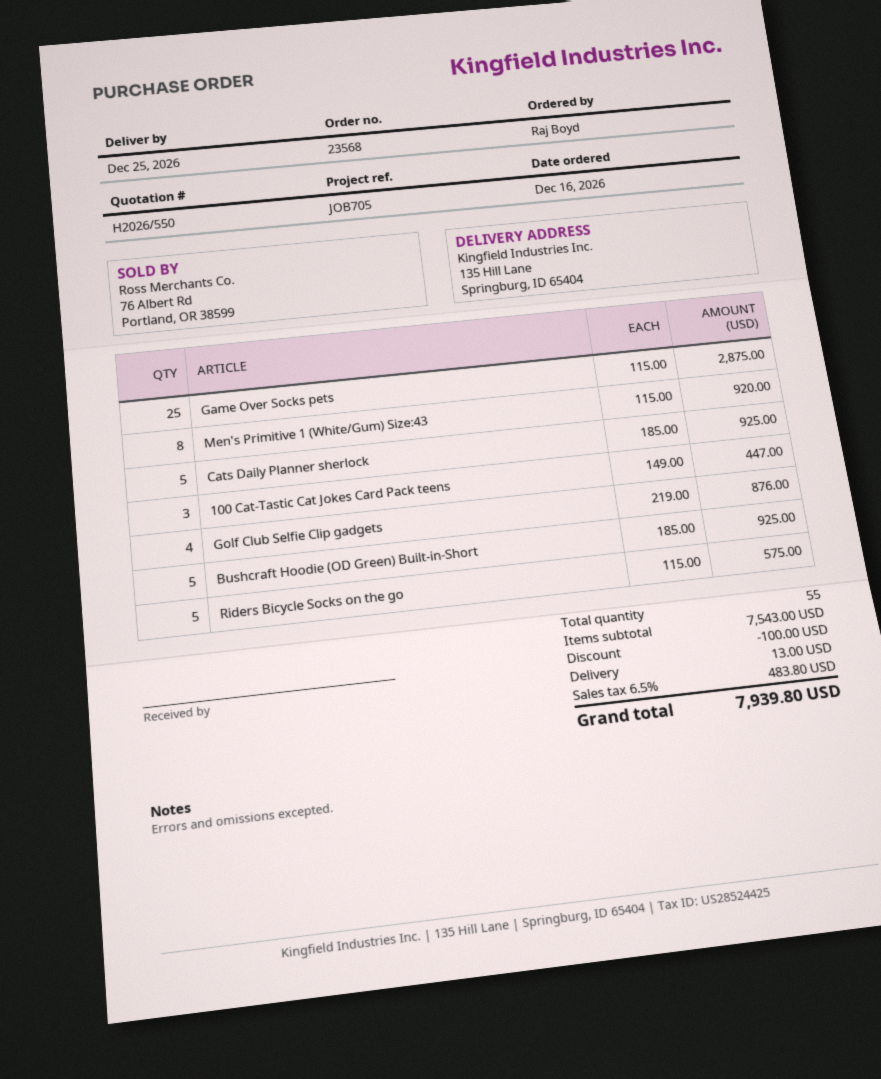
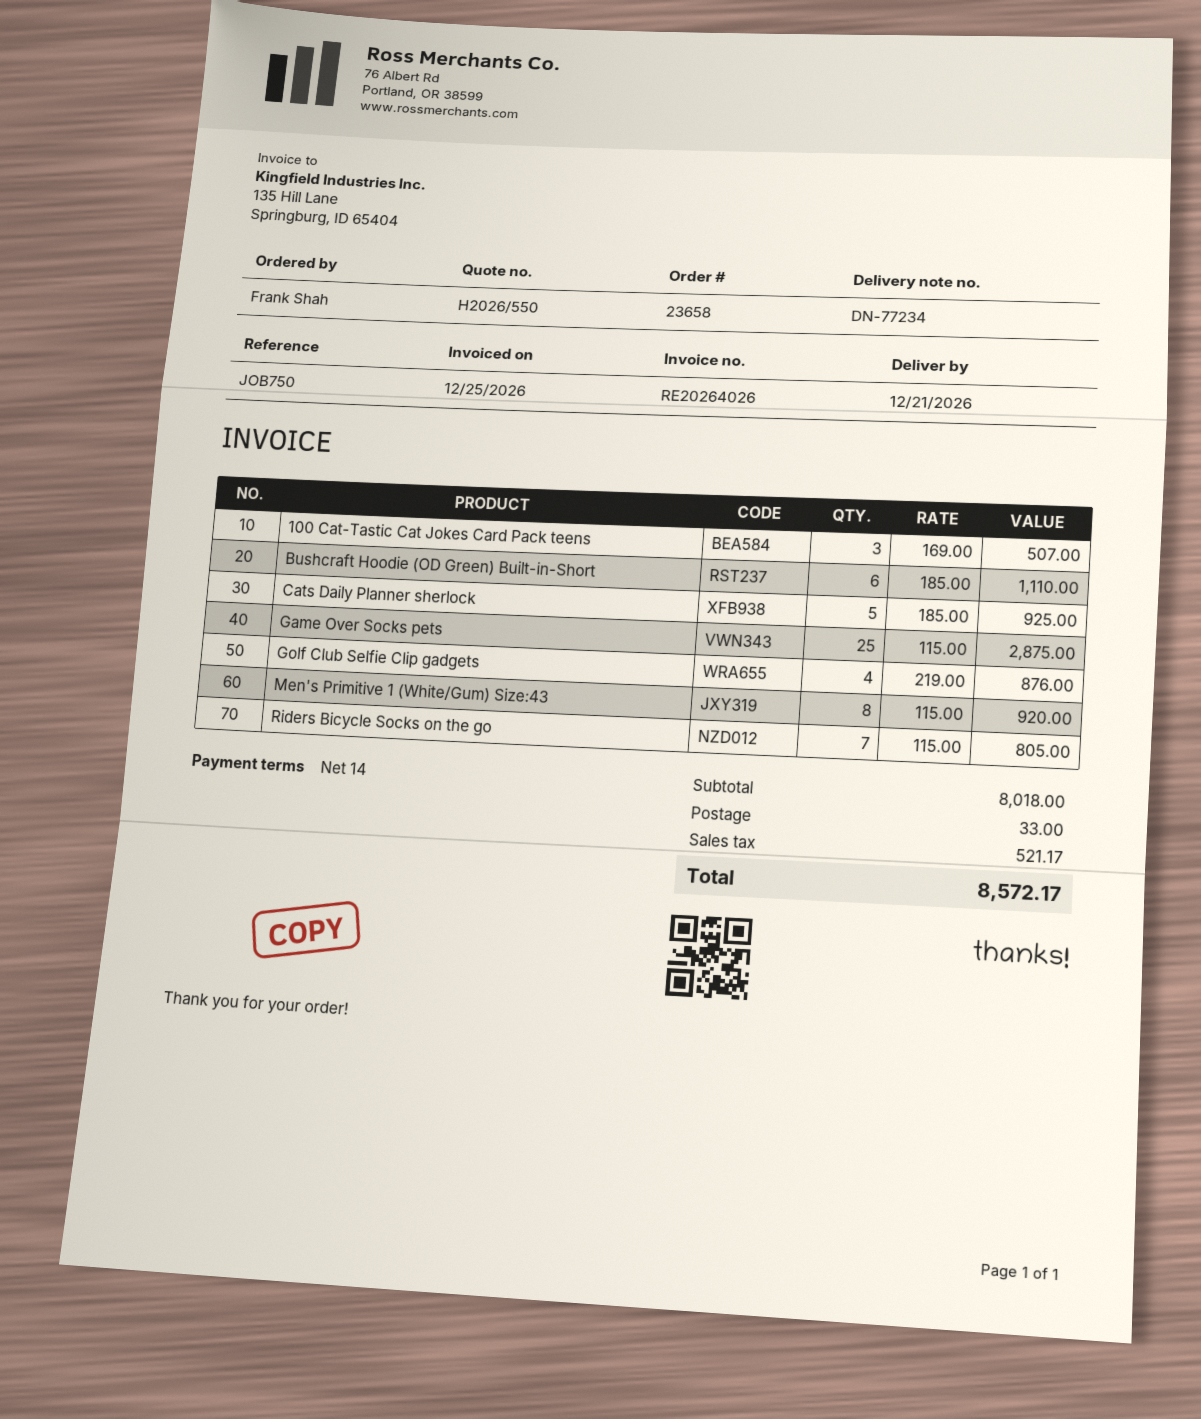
order number: 23568 -> 23658
delivery date: 2026-12-25 -> 2026-12-21
reference: JOB705 -> JOB750
ordered by: Raj Boyd -> Frank Shah
100 Cat-Tastic Cat Jokes Card Pack teens: 3 x 149.00 = 447.00 -> 3 x 169.00 = 507.00
Bushcraft Hoodie (OD Green) Built-in-Short: 5 x 185.00 = 925.00 -> 6 x 185.00 = 1110.00
Riders Bicycle Socks on the go: 5 x 115.00 = 575.00 -> 7 x 115.00 = 805.00
subtotal: 7543.00 -> 8018.00
discount: 100.00 -> none
shipping: 13.00 -> 33.00
tax: 483.80 -> 521.17
total: 7939.80 -> 8572.17

